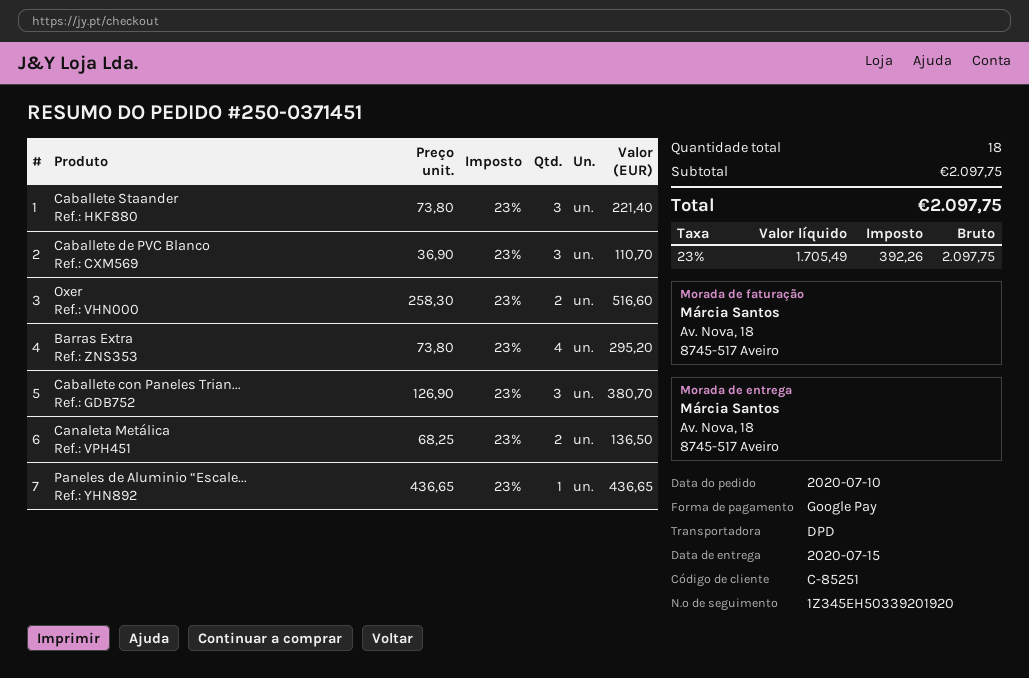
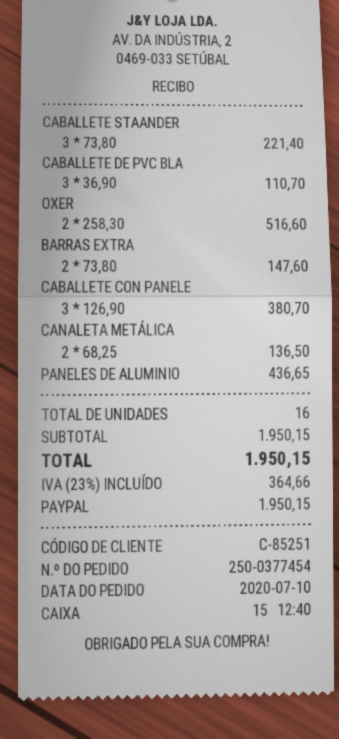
order number: 250-0371451 -> 250-0377454
payment method: Google Pay -> PayPal
Barras Extra: 4 x 73.80 = 295.20 -> 2 x 73.80 = 147.60
total quantity: 18 -> 16
subtotal: 2097.75 -> 1950.15
tax: 23% = 392.26 -> 23% = 364.66
total: 2097.75 -> 1950.15

